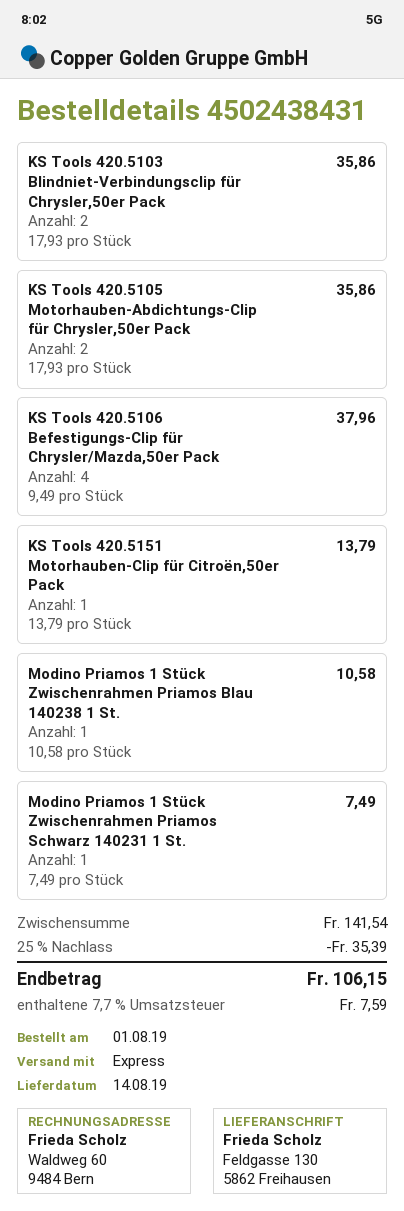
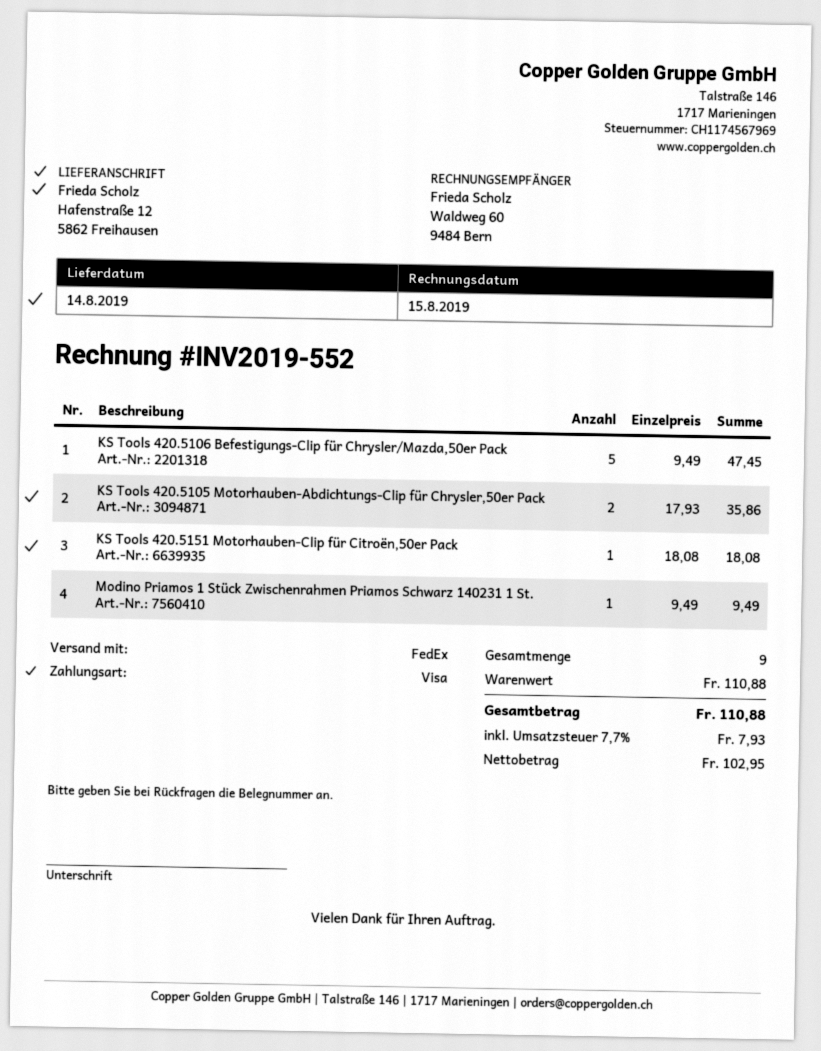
shipping method: express -> FedEx
ship to: Feldgasse 130, 5862 Freihausen -> Hafenstraße 12, 5862 Freihausen
KS Tools 420.5103 Blindniet-Verbindungsclip für Chrysler,50er Pack: 2 x 17.93 = 35.86 -> none
KS Tools 420.5106 Befestigungs-Clip für Chrysler/Mazda,50er Pack: 4 x 9.49 = 37.96 -> 5 x 9.49 = 47.45
KS Tools 420.5151 Motorhauben-Clip für Citroën,50er Pack: 1 x 13.79 = 13.79 -> 1 x 18.08 = 18.08
Modino Priamos 1 Stück Zwischenrahmen Priamos Blau 140238 1 St.: 1 x 10.58 = 10.58 -> none
Modino Priamos 1 Stück Zwischenrahmen Priamos Schwarz 140231 1 St.: 1 x 7.49 = 7.49 -> 1 x 9.49 = 9.49
subtotal: 141.54 -> 110.88
discount: 25% = 35.39 -> none
tax: 7.7% = 7.59 -> 7.7% = 7.93
total: 106.15 -> 110.88

